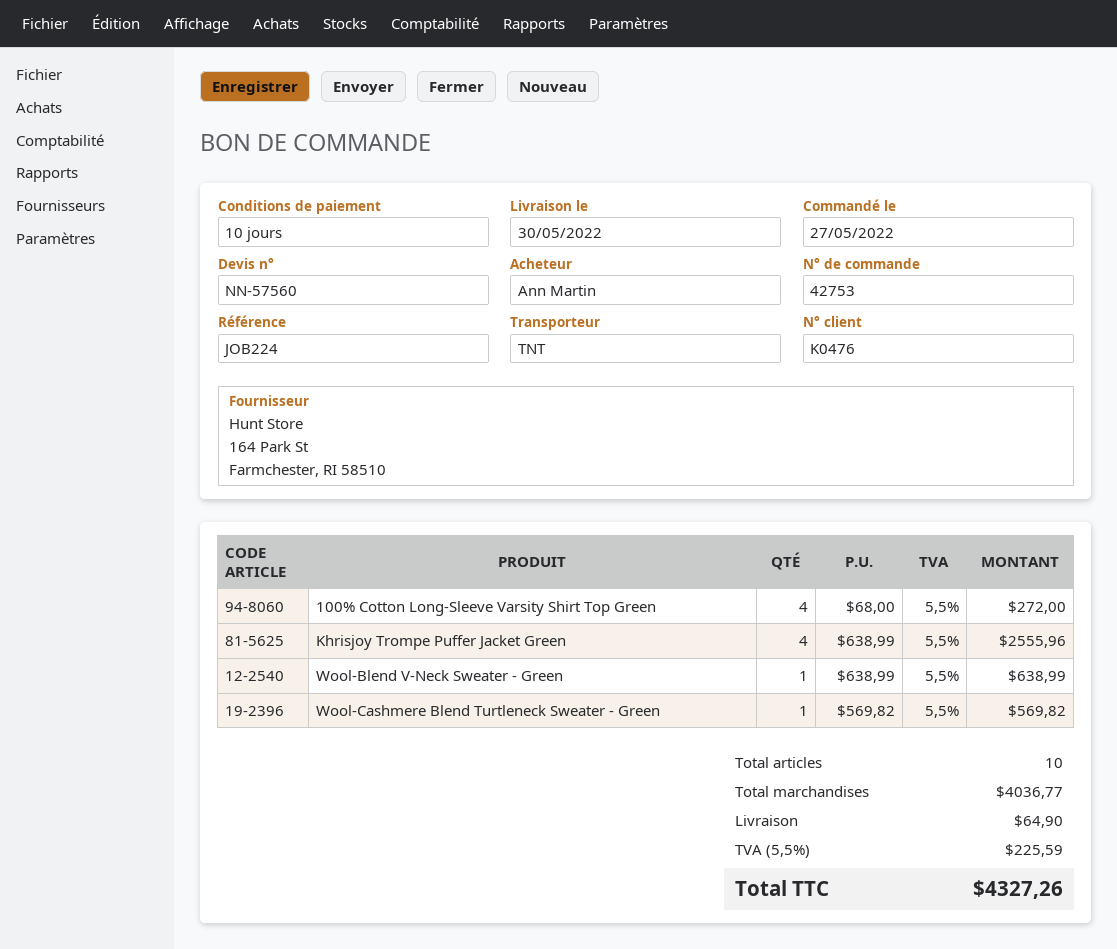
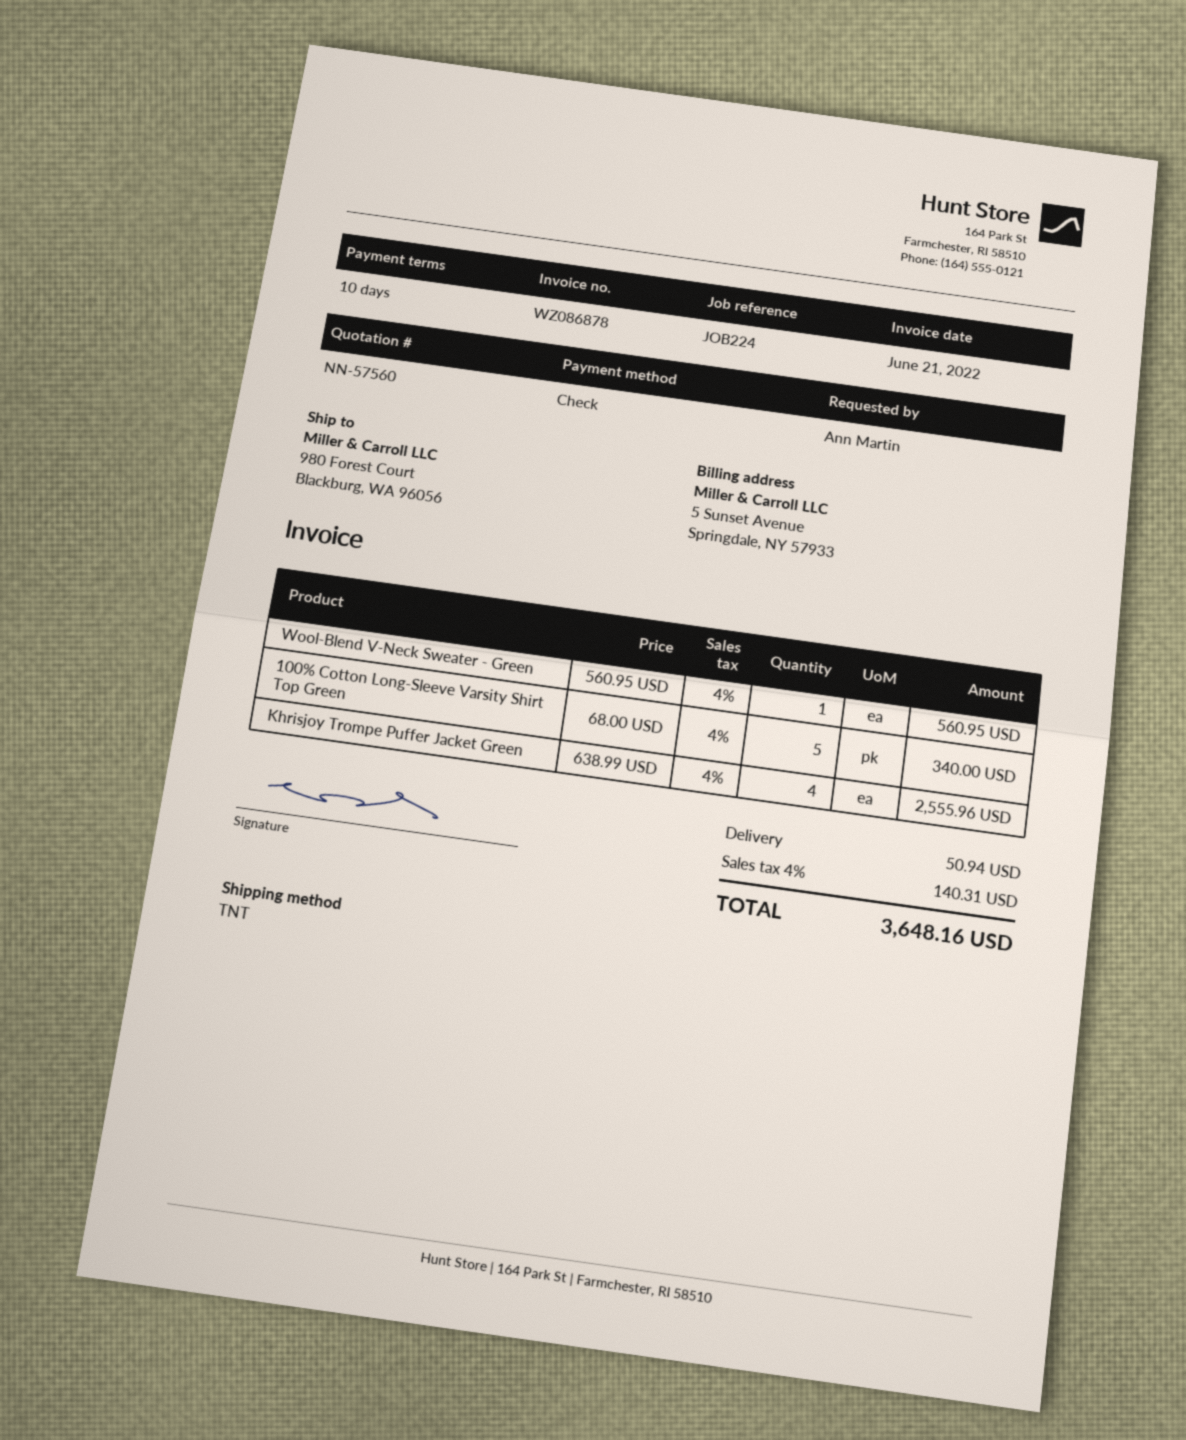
100% Cotton Long-Sleeve Varsity Shirt Top Green: 4 x 68.00 = 272.00 -> 5 x 68.00 = 340.00
Wool-Blend V-Neck Sweater - Green: 1 x 638.99 = 638.99 -> 1 x 560.95 = 560.95
Wool-Cashmere Blend Turtleneck Sweater - Green: 1 x 569.82 = 569.82 -> none
shipping: 64.90 -> 50.94
tax: 5.5% = 225.59 -> 4% = 140.31
total: 4327.26 -> 3648.16

